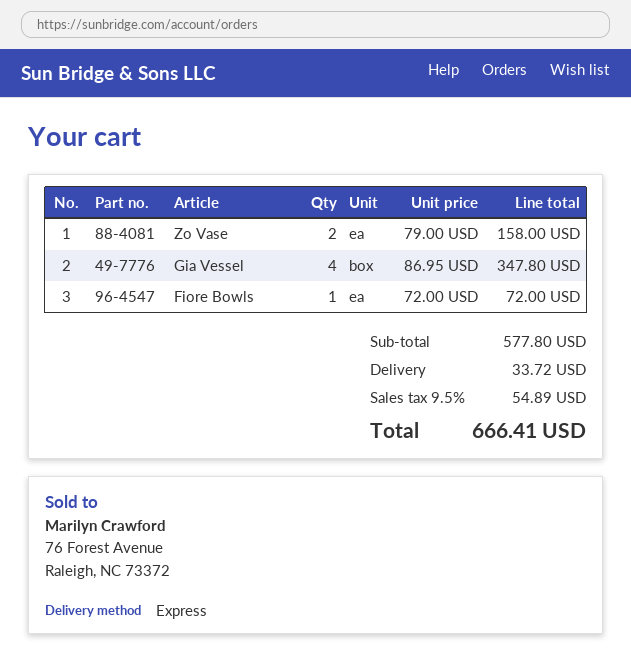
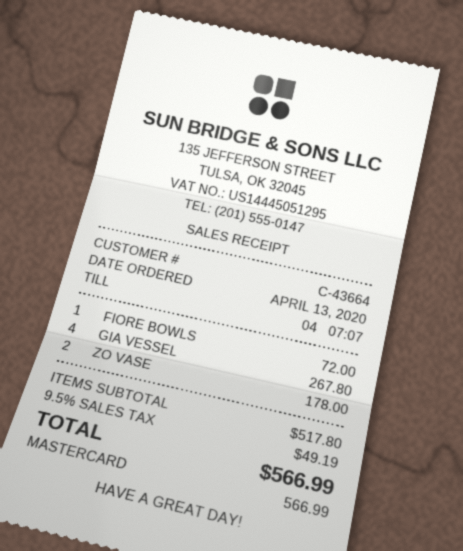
Zo Vase: 2 for 158.00 -> 2 for 178.00
Gia Vessel: 4 for 347.80 -> 4 for 267.80
subtotal: 577.80 -> 517.80
shipping: 33.72 -> none
tax: 9.5% = 54.89 -> 9.5% = 49.19
total: 666.41 -> 566.99

